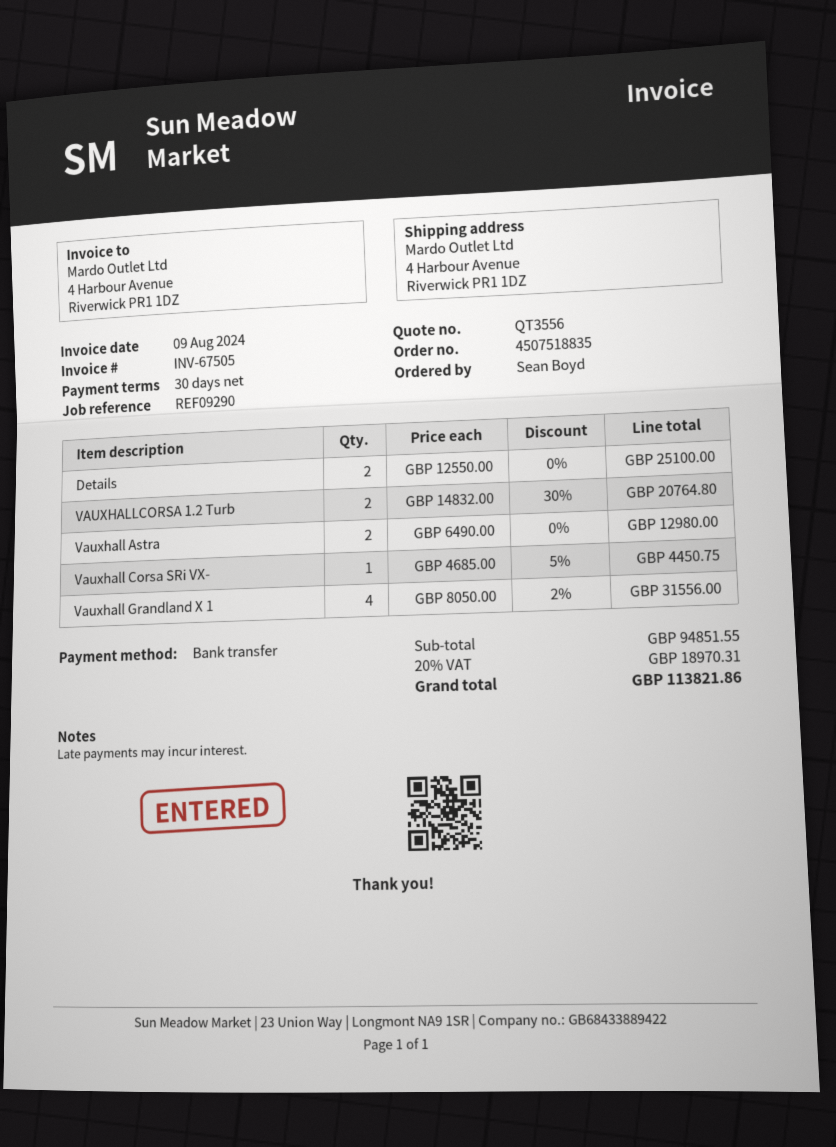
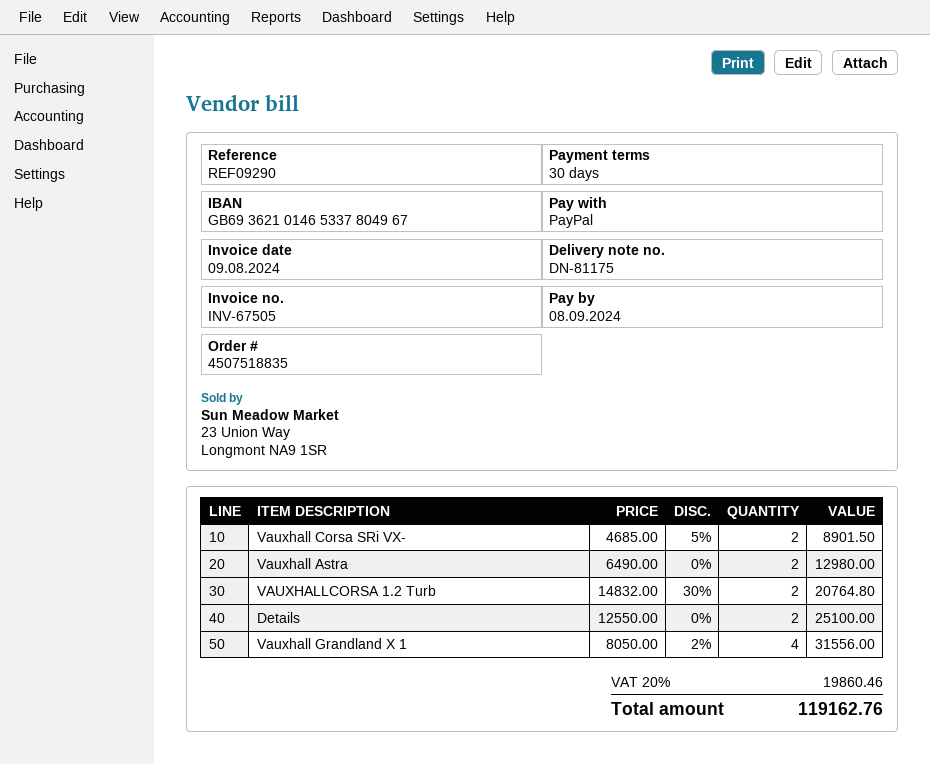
payment method: bank transfer -> PayPal
Vauxhall Corsa SRi VX-: 1 x 4685.00 - 5% = 4450.75 -> 2 x 4685.00 - 5% = 8901.50
tax: 20% = 18970.31 -> 20% = 19860.46
total: 113821.86 -> 119162.76

